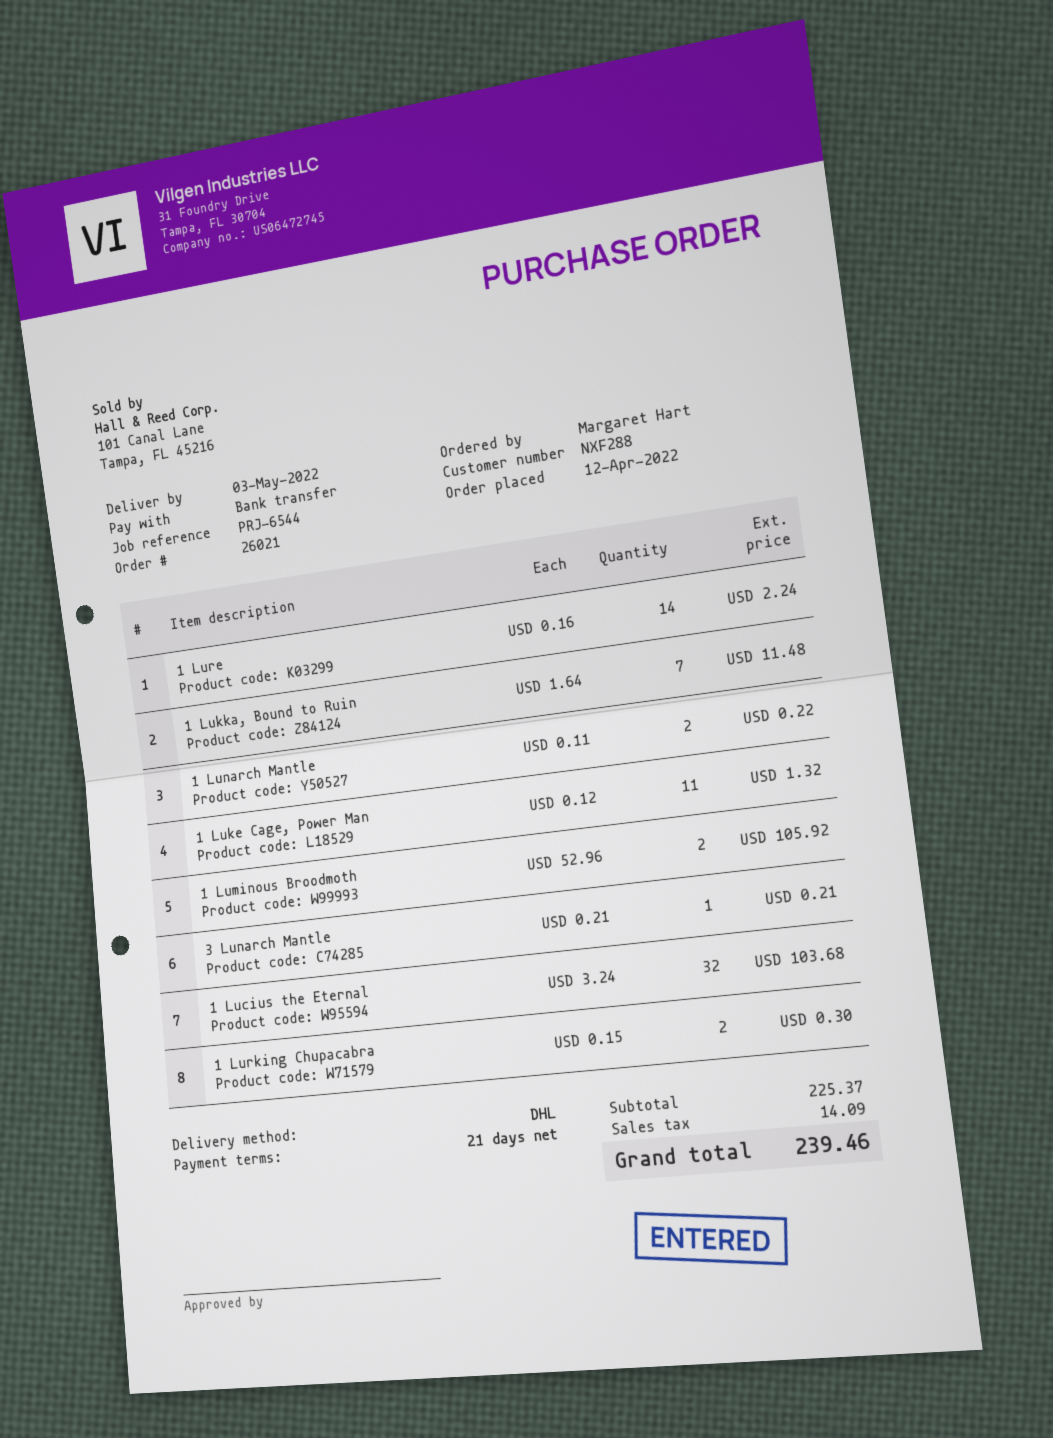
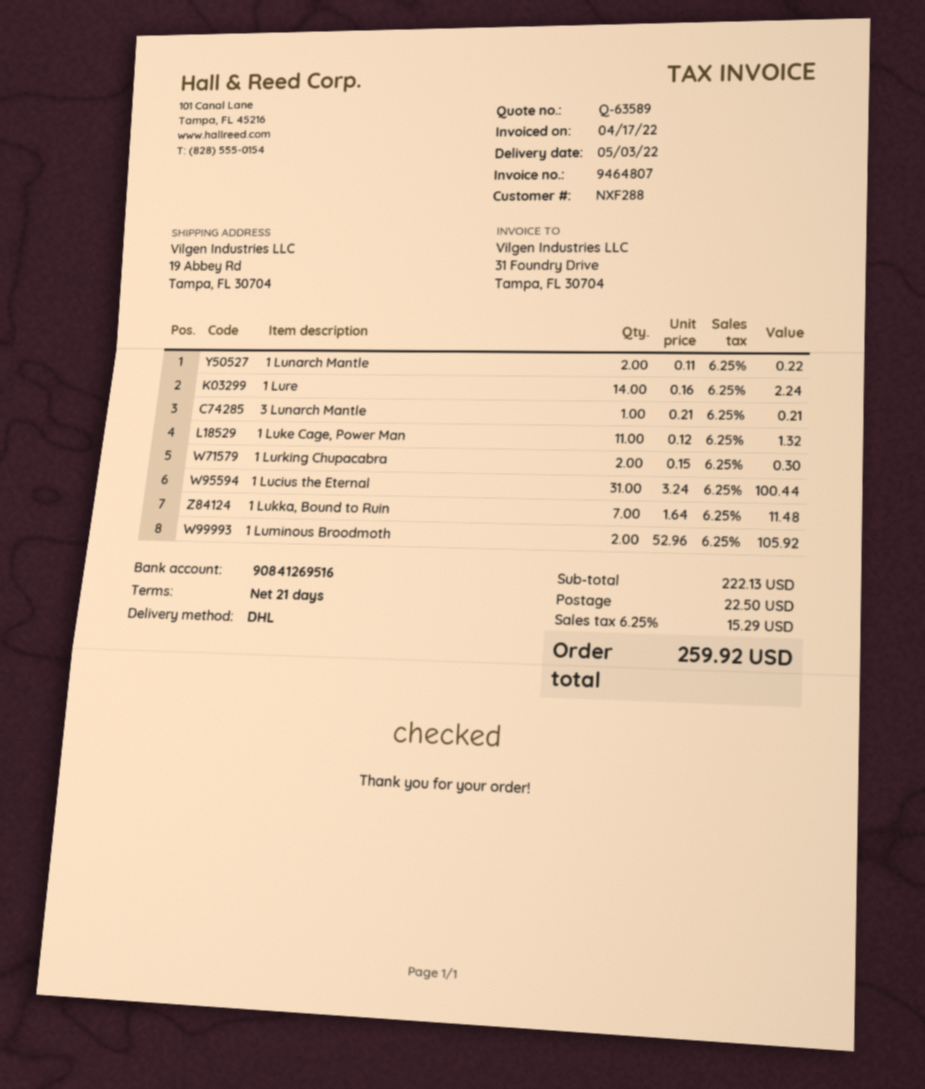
1 Lucius the Eternal: 32 x 3.24 = 103.68 -> 31 x 3.24 = 100.44
subtotal: 225.37 -> 222.13
shipping: none -> 22.50
tax: 14.09 -> 15.29
total: 239.46 -> 259.92

